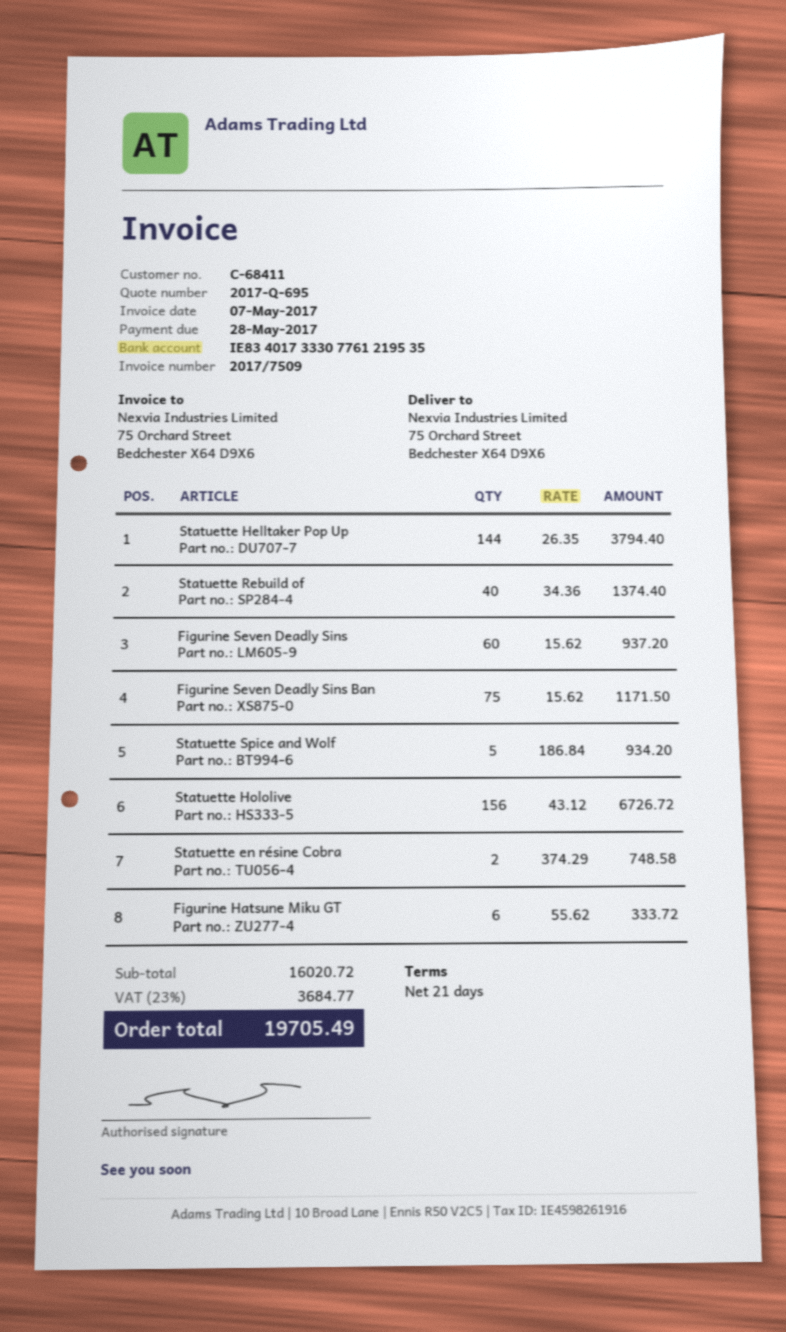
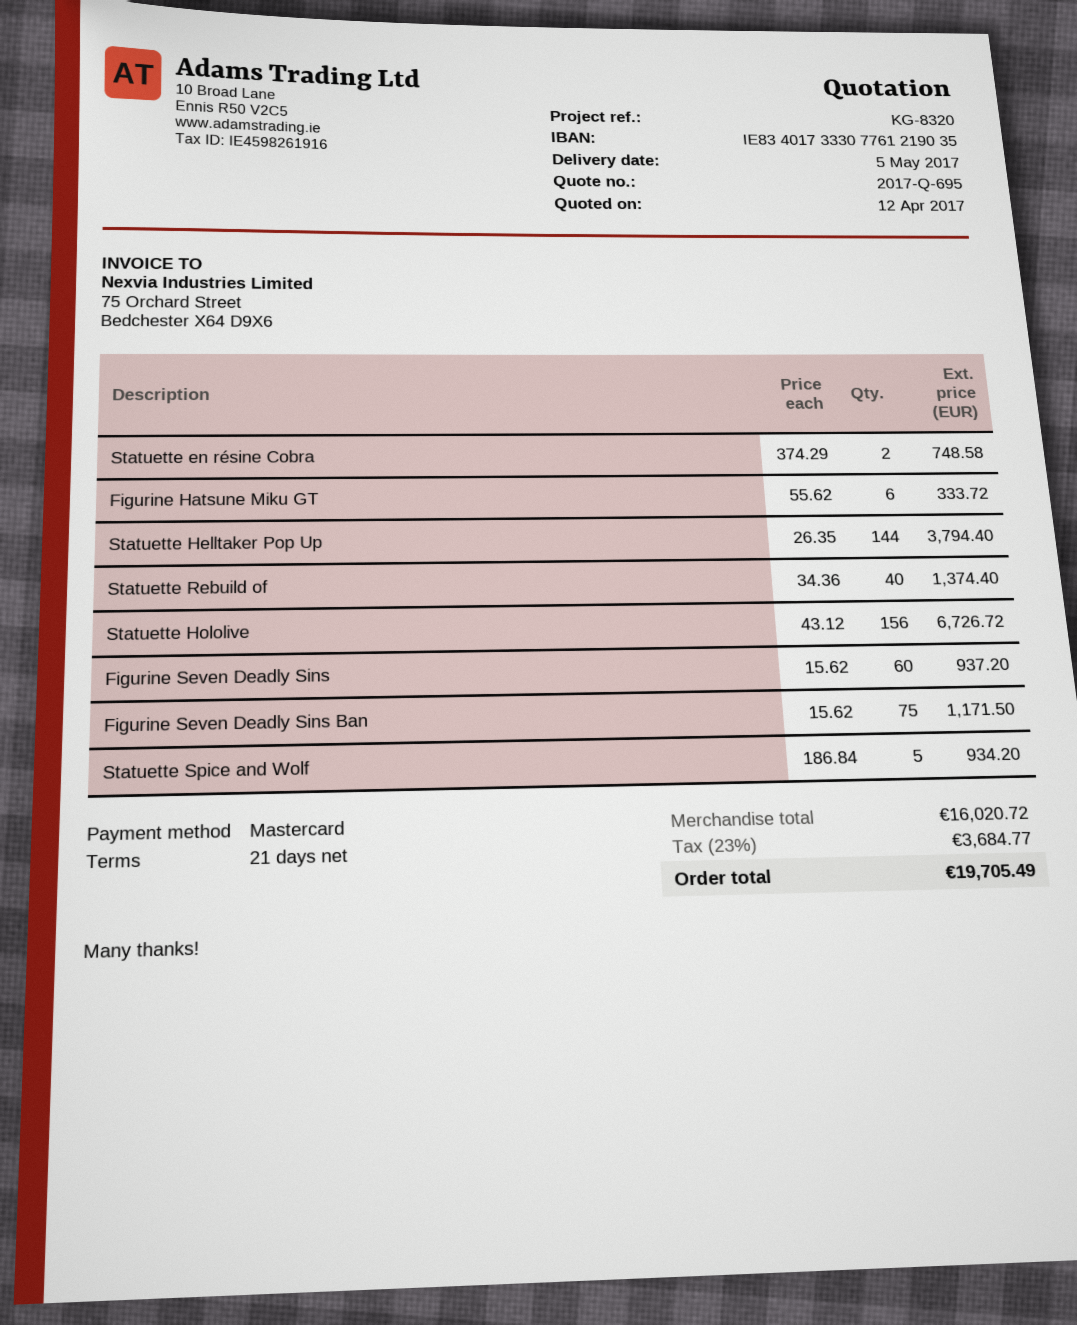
bank account: IE83401733307761219535 -> IE83401733307761219035

